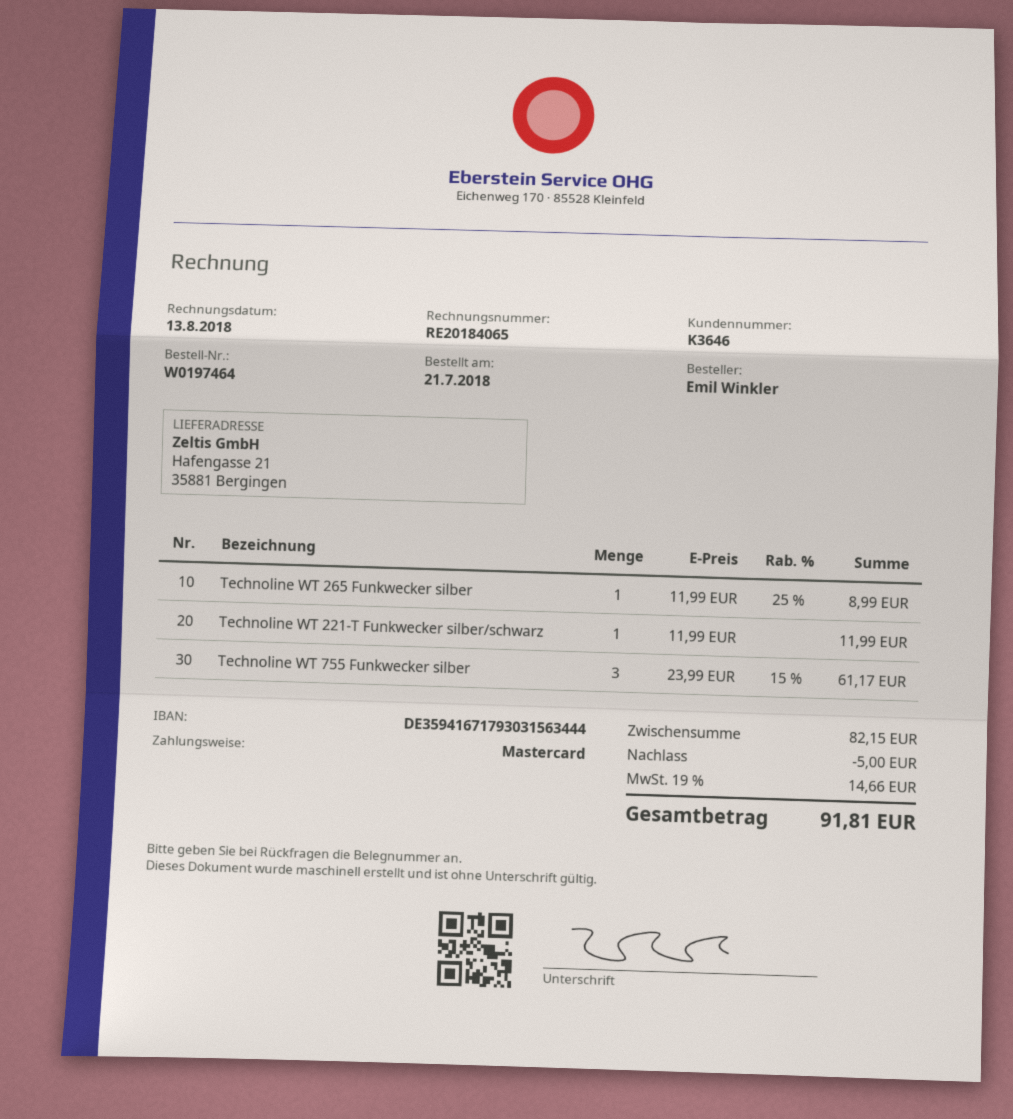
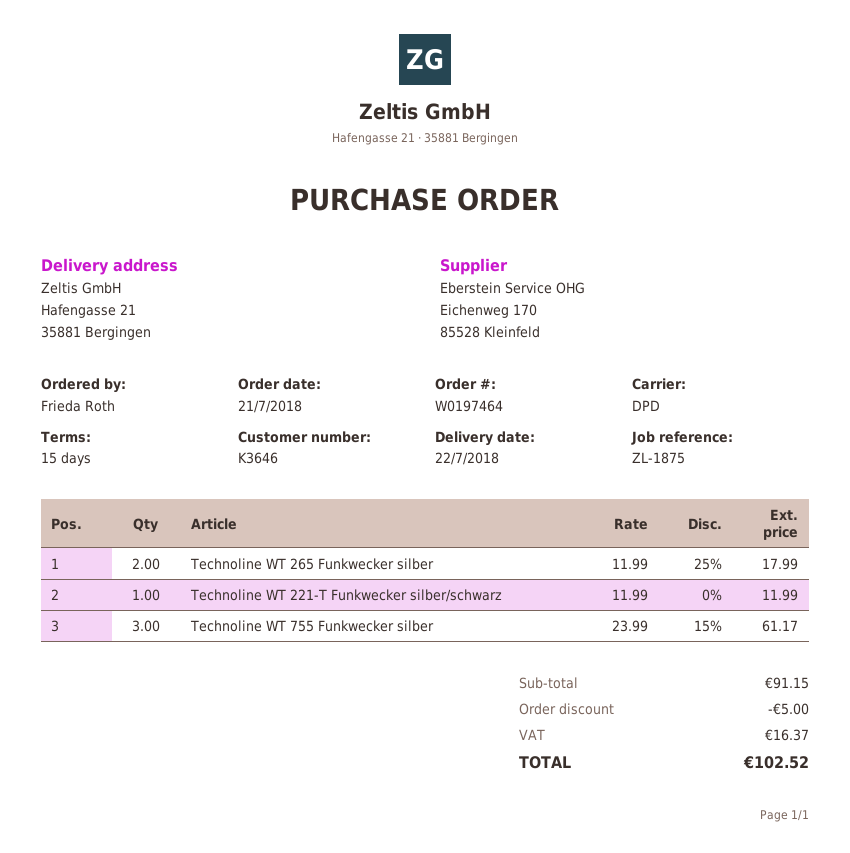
ordered by: Emil Winkler -> Frieda Roth
Technoline WT 265 Funkwecker silber: 1 x 11.99 - 25% = 8.99 -> 2 x 11.99 - 25% = 17.99
subtotal: 82.15 -> 91.15
tax: 14.66 -> 16.37
total: 91.81 -> 102.52

